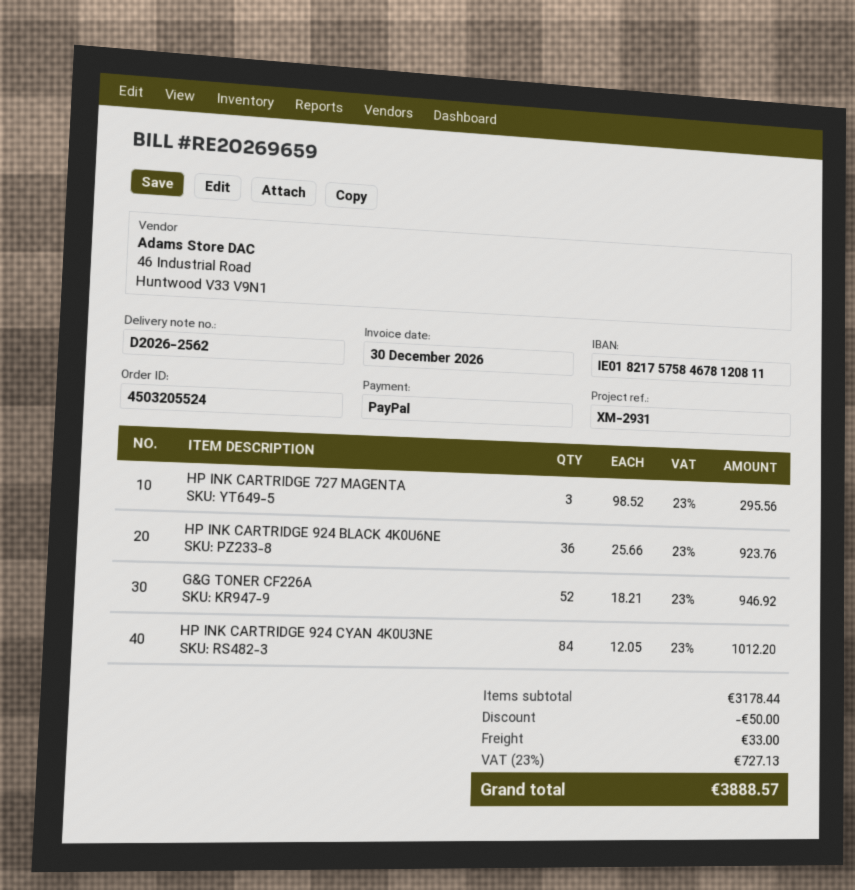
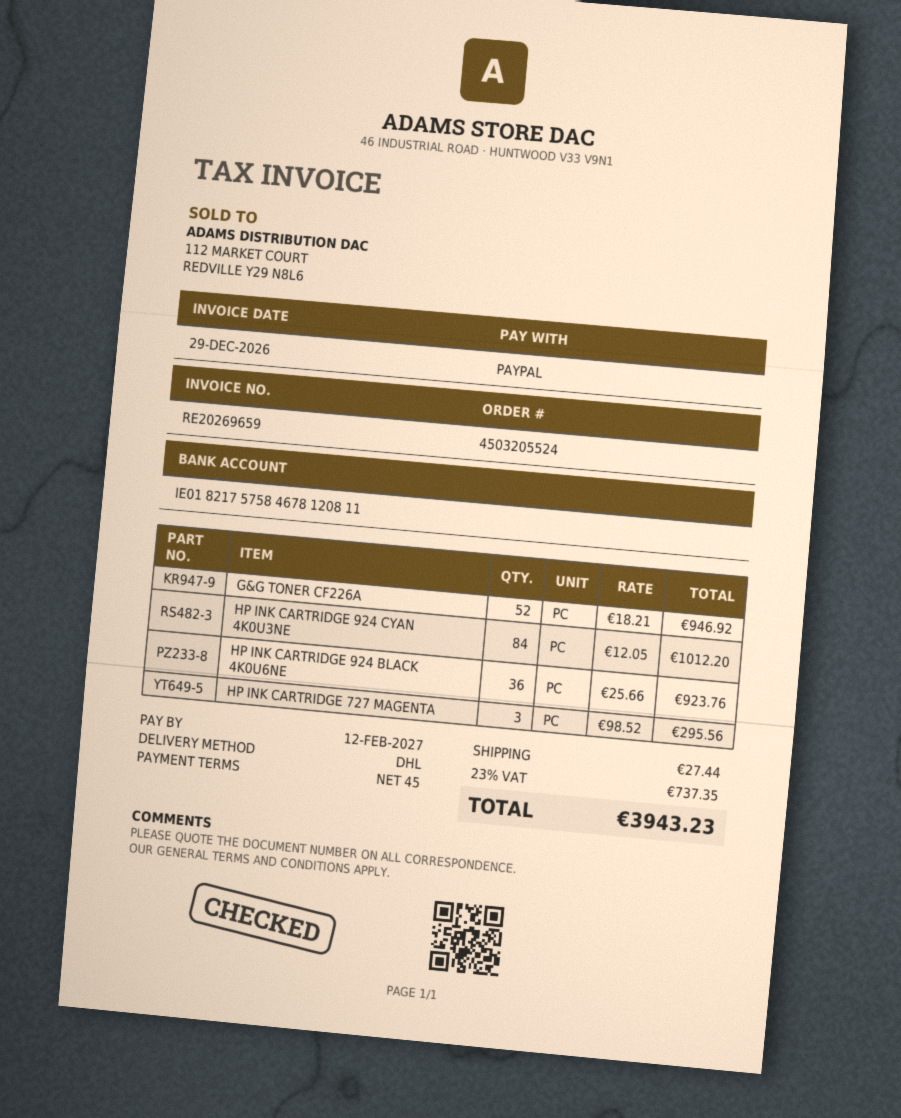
invoice date: 2026-12-30 -> 2026-12-29
discount: 50.00 -> none
shipping: 33.00 -> 27.44
tax: 23% = 727.13 -> 23% = 737.35
total: 3888.57 -> 3943.23

